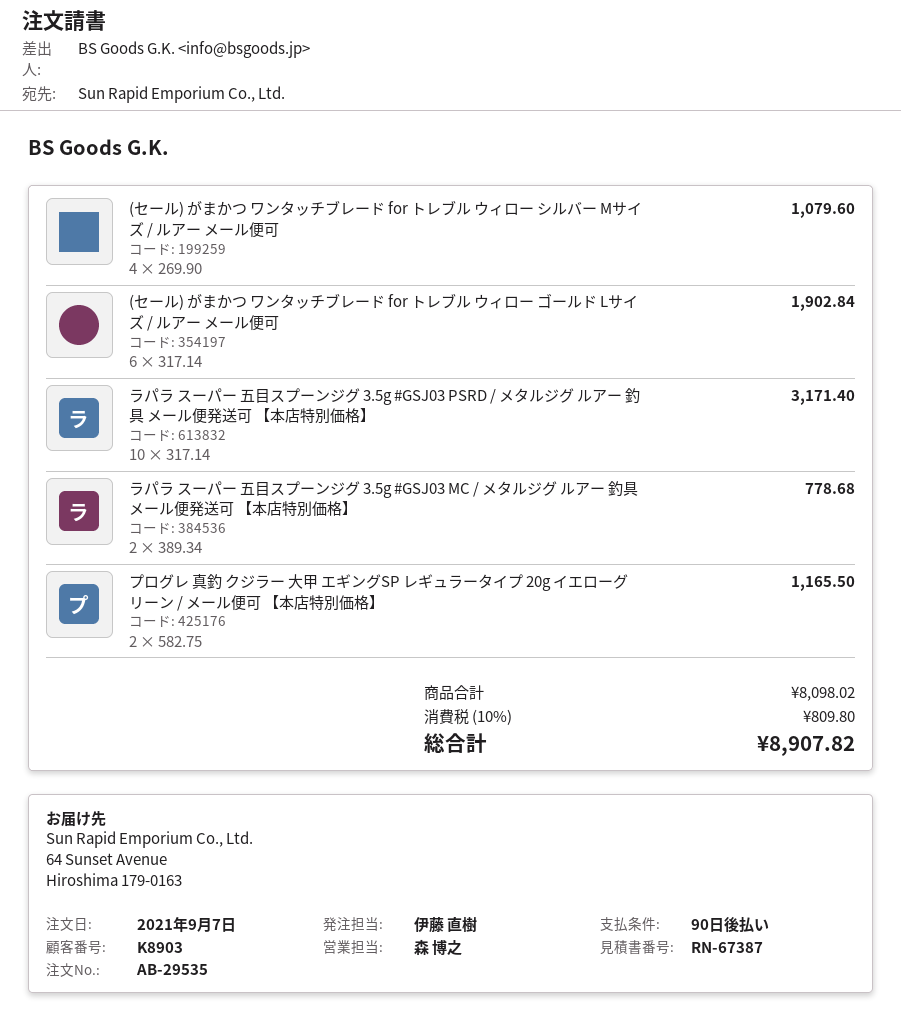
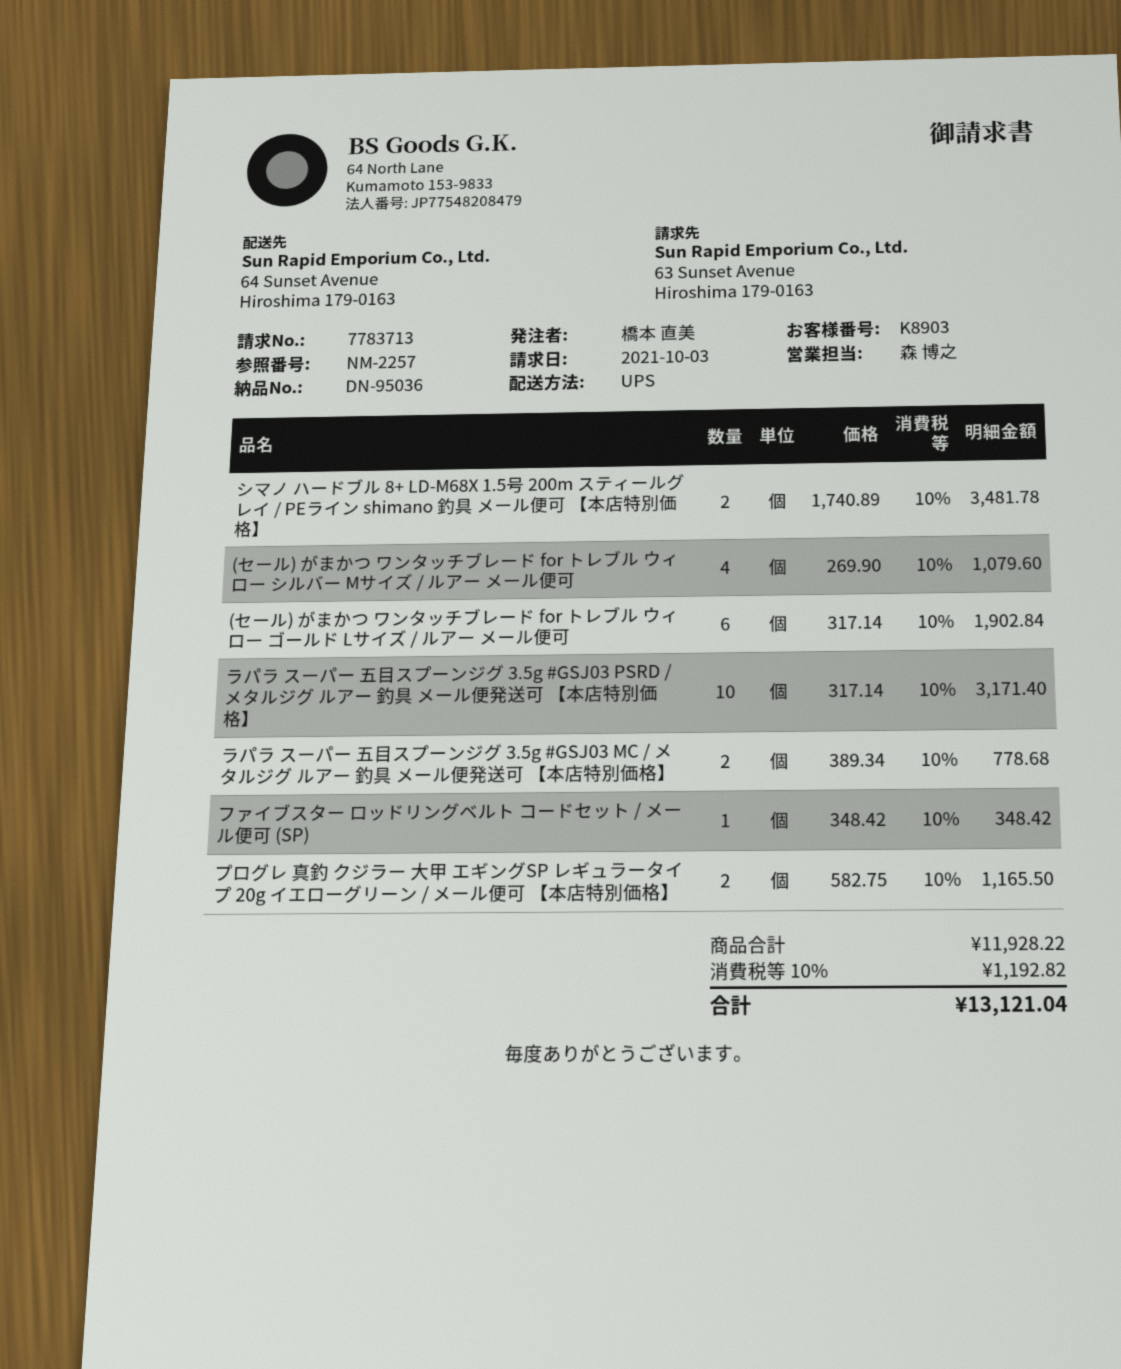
ordered by: 伊藤 直樹 -> 橋本 直美
シマノ ハードブル 8+ LD-M68X 1.5号 200m スティールグレイ / PEライン shimano 釣具 メール便可 【本店特別価格】: none -> 2 x 1740.89 = 3481.78
ファイブスター ロッドリングベルト コードセット / メール便可 (SP): none -> 1 x 348.42 = 348.42
subtotal: 8098.02 -> 11928.22
tax: 10% = 809.80 -> 10% = 1192.82
total: 8907.82 -> 13121.04

